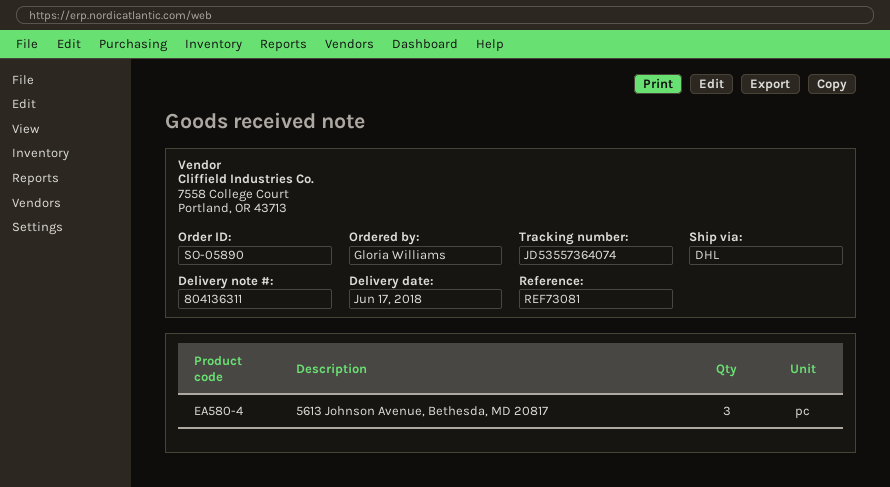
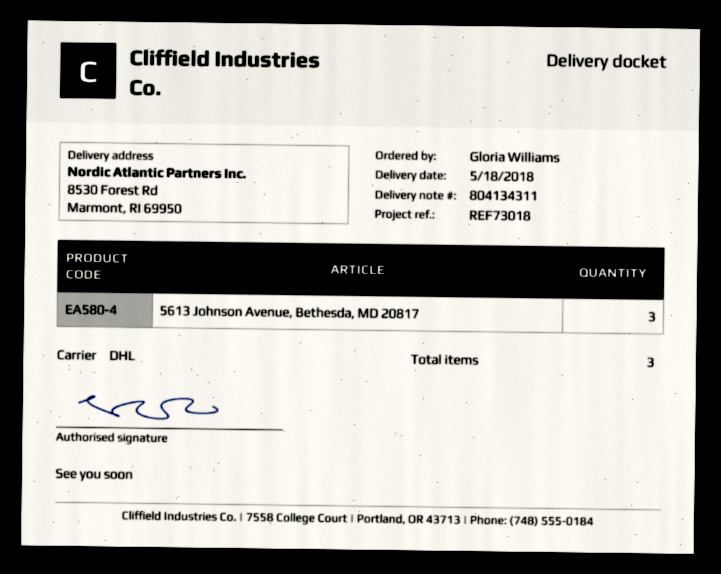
delivery note number: 804136311 -> 804134311
delivery date: 2018-06-17 -> 2018-05-18
reference: REF73081 -> REF73018

